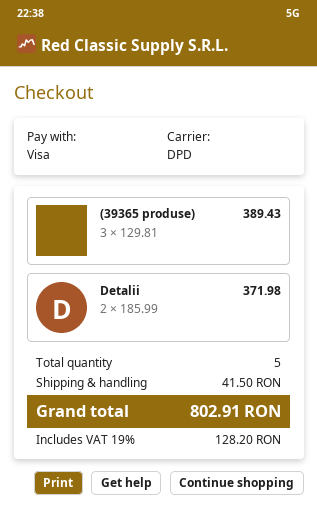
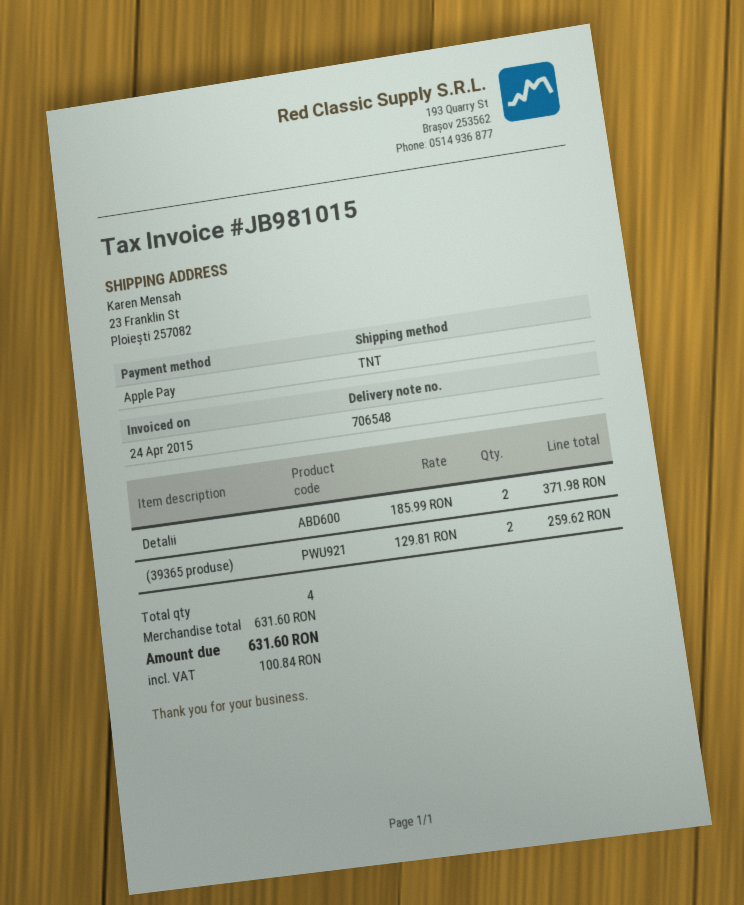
payment method: Visa -> Apple Pay
shipping method: DPD -> TNT
(39365 produse): 3 x 129.81 = 389.43 -> 2 x 129.81 = 259.62
total quantity: 5 -> 4
shipping: 41.50 -> none
tax: 128.20 -> 100.84
total: 802.91 -> 631.60

